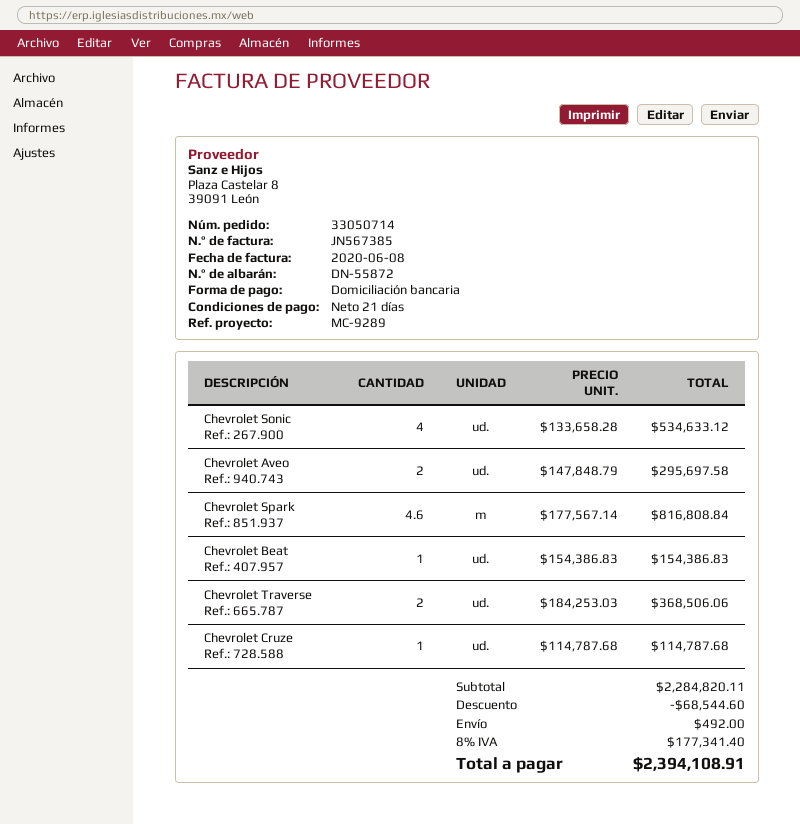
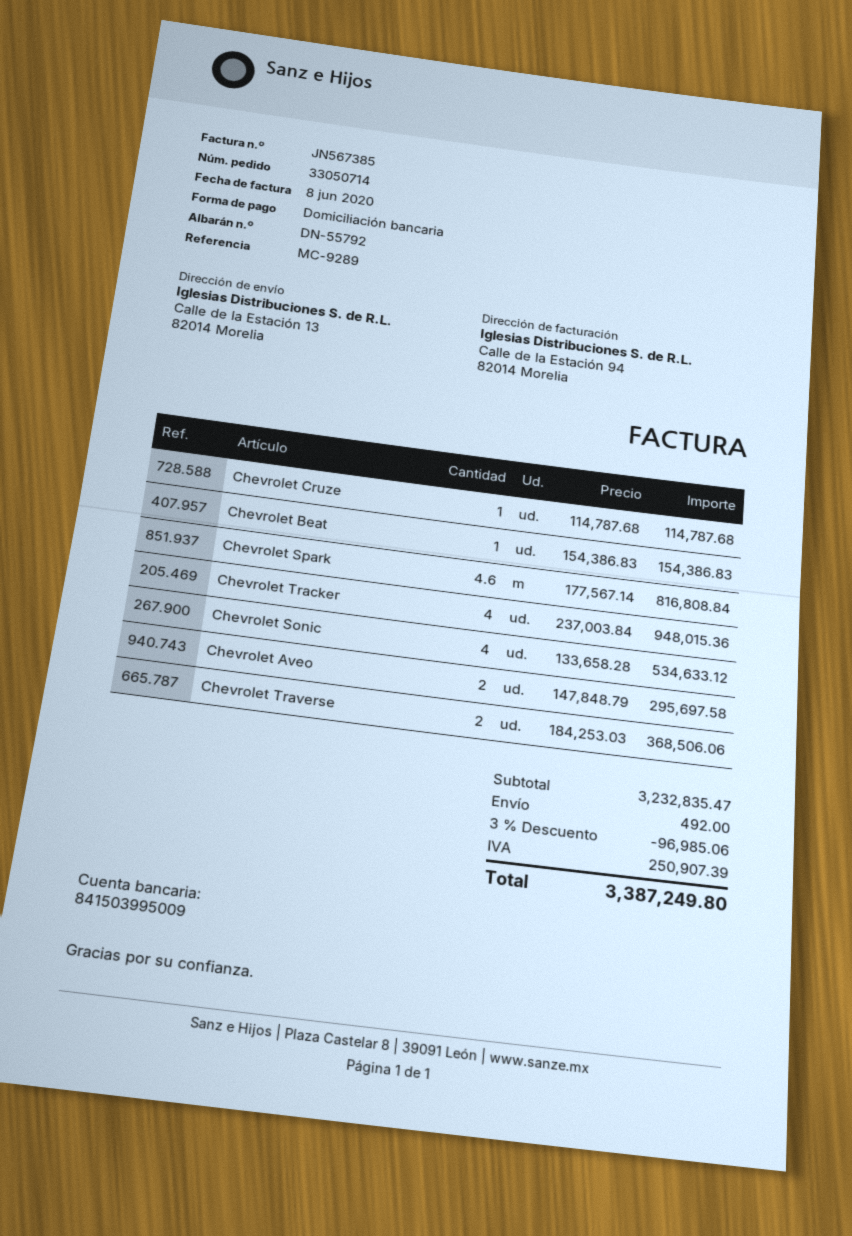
delivery note number: DN-55872 -> DN-55792
Chevrolet Tracker: none -> 4 x 237003.84 = 948015.36
subtotal: 2284820.11 -> 3232835.47
discount: 68544.60 -> 96985.06
tax: 177341.40 -> 250907.39
total: 2394108.91 -> 3387249.80

